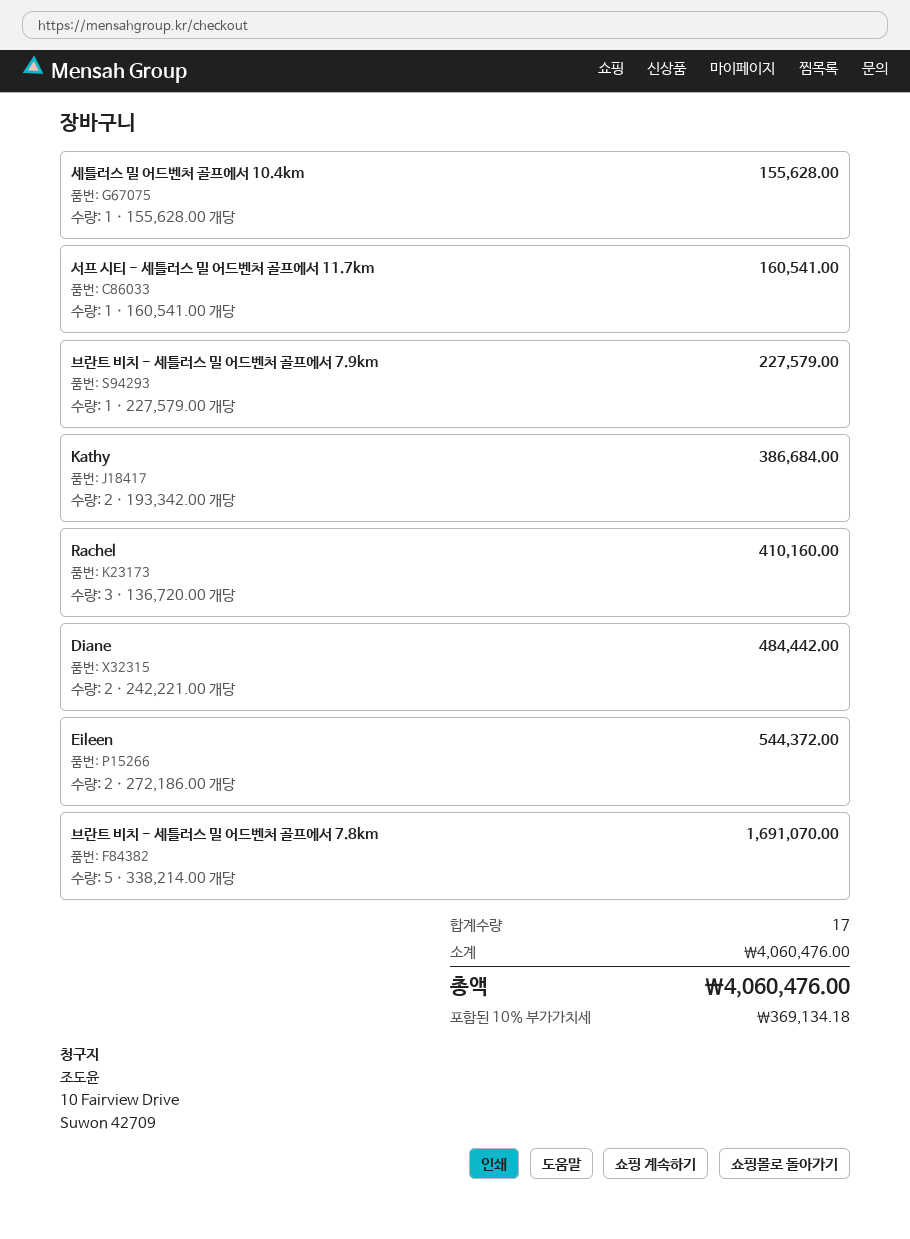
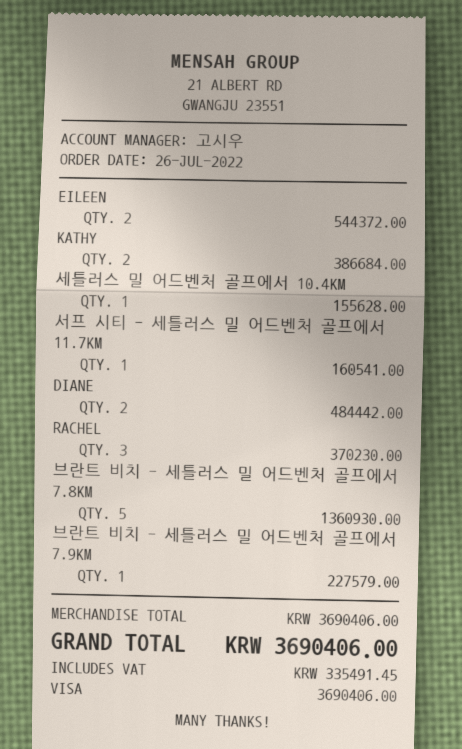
Rachel: 3 for 410160.00 -> 3 for 370230.00
브란트 비치 - 세틀러스 밀 어드벤처 골프에서 7.8km: 5 for 1691070.00 -> 5 for 1360930.00
subtotal: 4060476.00 -> 3690406.00
tax: 369134.18 -> 335491.45
total: 4060476.00 -> 3690406.00

